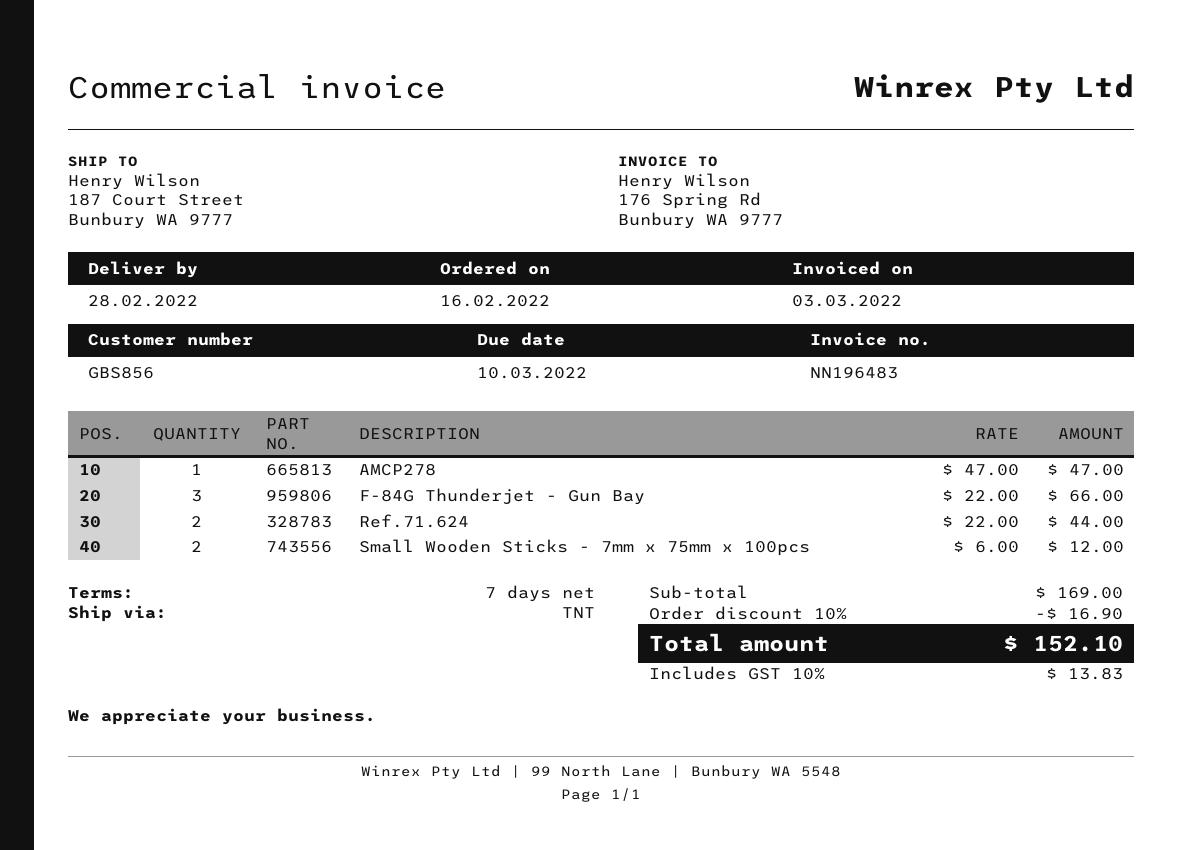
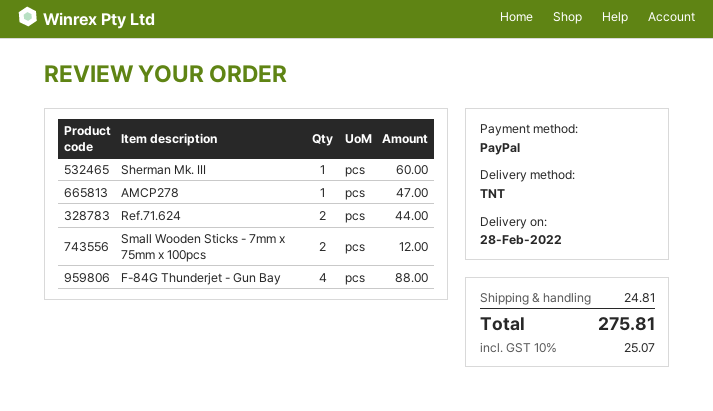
F-84G Thunderjet - Gun Bay: 3 for 66.00 -> 4 for 88.00
Sherman Mk. III: none -> 1 for 60.00
discount: 10% = 16.90 -> none
shipping: none -> 24.81
tax: 10% = 13.83 -> 10% = 25.07
total: 152.10 -> 275.81

